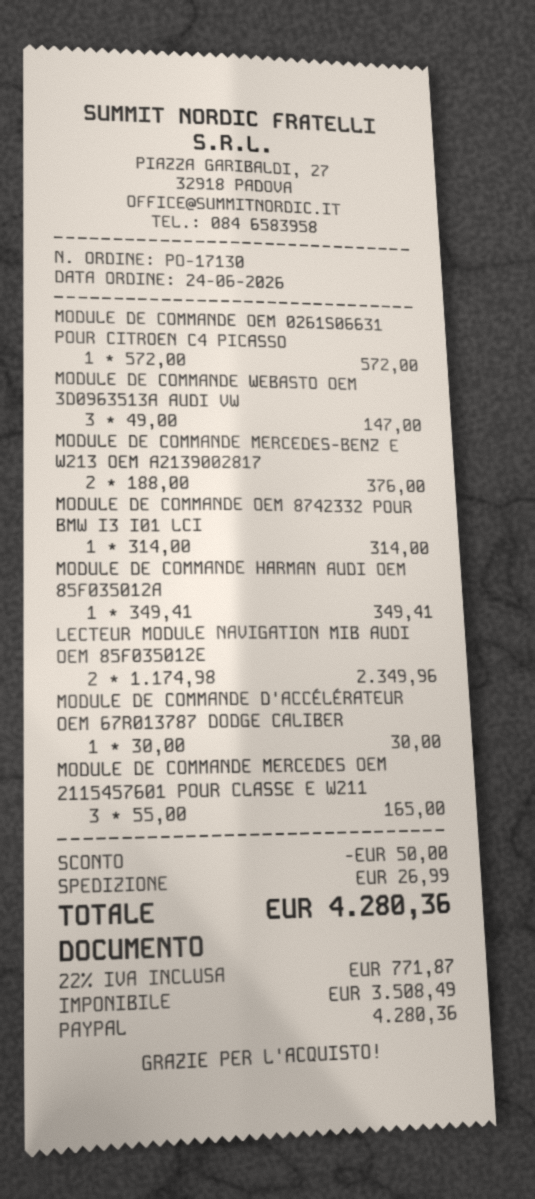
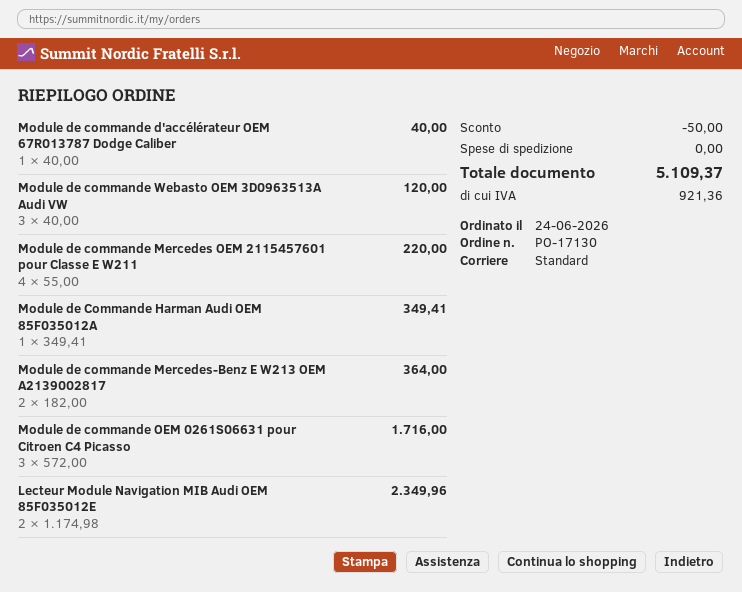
MODULE DE COMMANDE OEM 0261S06631 POUR CITROEN C4 PICASSO: 1 x 572.00 = 572.00 -> 3 x 572.00 = 1716.00
MODULE DE COMMANDE WEBASTO OEM 3D0963513A AUDI VW: 3 x 49.00 = 147.00 -> 3 x 40.00 = 120.00
MODULE DE COMMANDE MERCEDES-BENZ E W213 OEM A2139002817: 2 x 188.00 = 376.00 -> 2 x 182.00 = 364.00
MODULE DE COMMANDE OEM 8742332 POUR BMW I3 I01 LCI: 1 x 314.00 = 314.00 -> none
MODULE DE COMMANDE D'ACCÉLÉRATEUR OEM 67R013787 DODGE CALIBER: 1 x 30.00 = 30.00 -> 1 x 40.00 = 40.00
MODULE DE COMMANDE MERCEDES OEM 2115457601 POUR CLASSE E W211: 3 x 55.00 = 165.00 -> 4 x 55.00 = 220.00
shipping: 26.99 -> 0.00
tax: 771.87 -> 921.36
total: 4280.36 -> 5109.37

